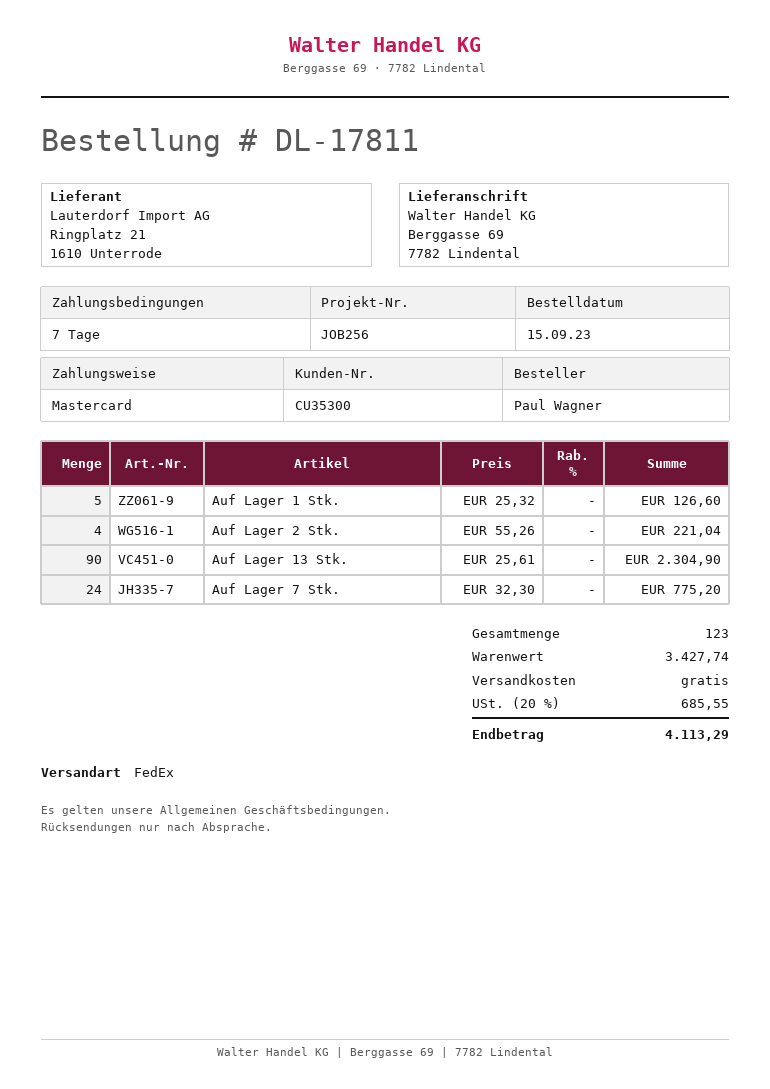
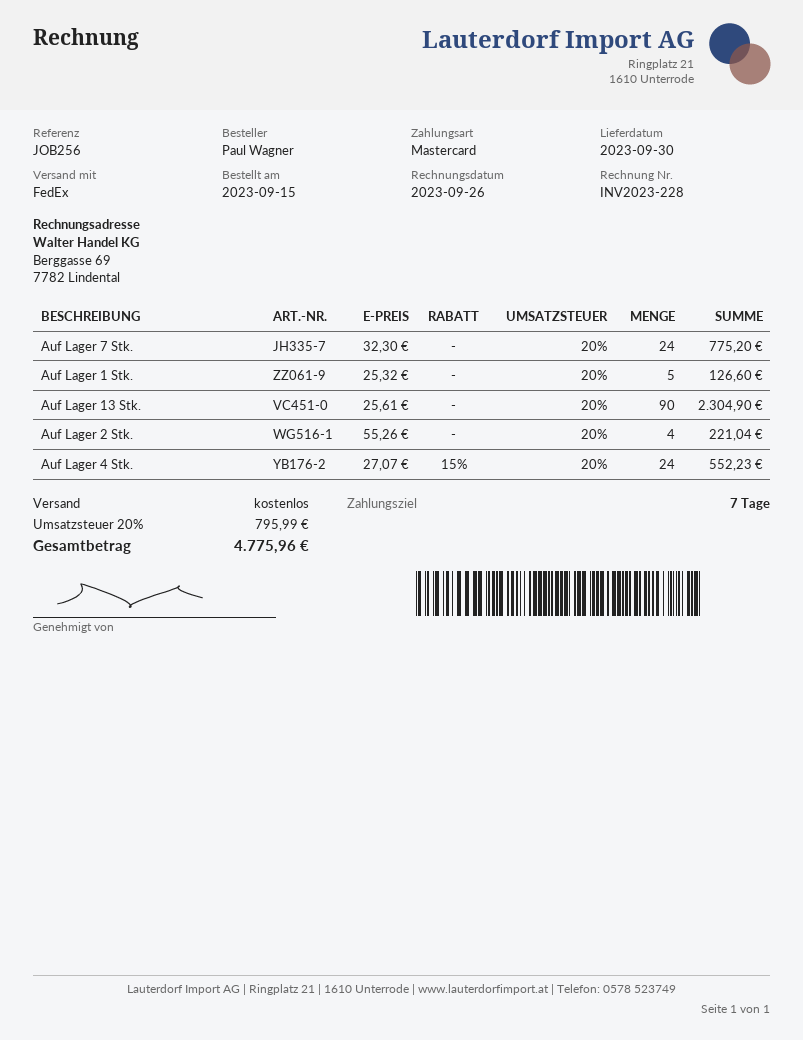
Auf Lager 4 Stk.: none -> 24 x 27.07 - 15% = 552.23
tax: 20% = 685.55 -> 20% = 795.99
total: 4113.29 -> 4775.96

